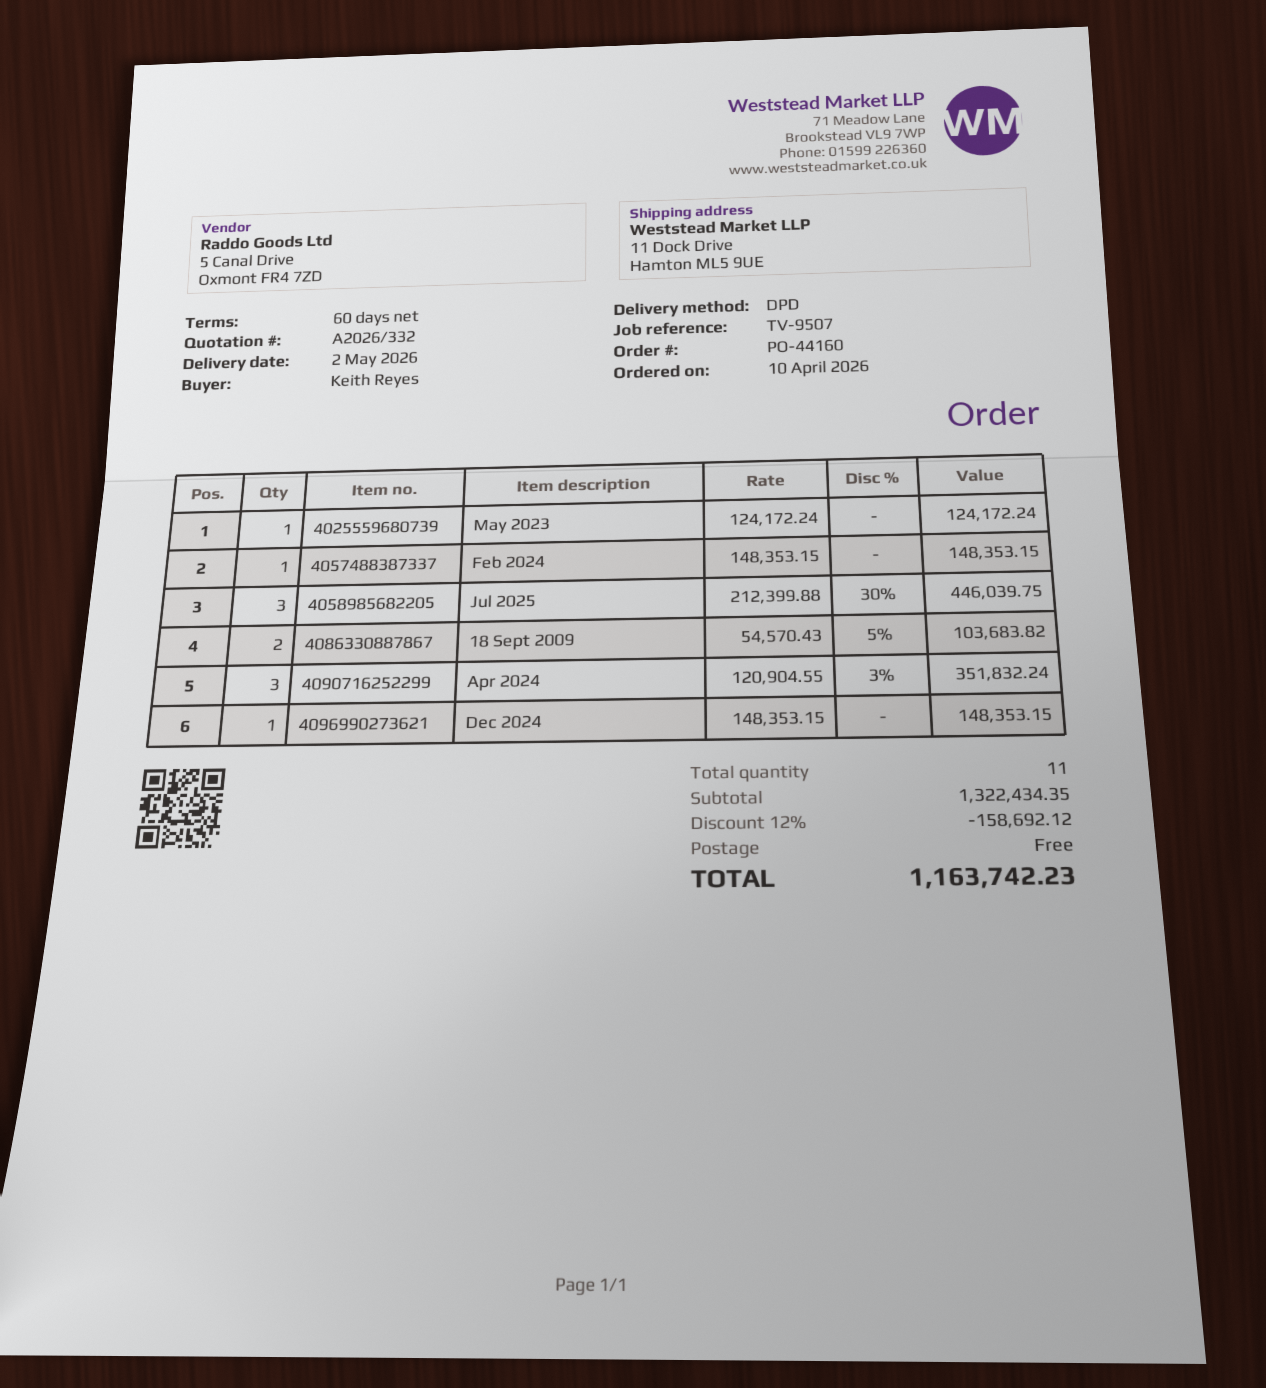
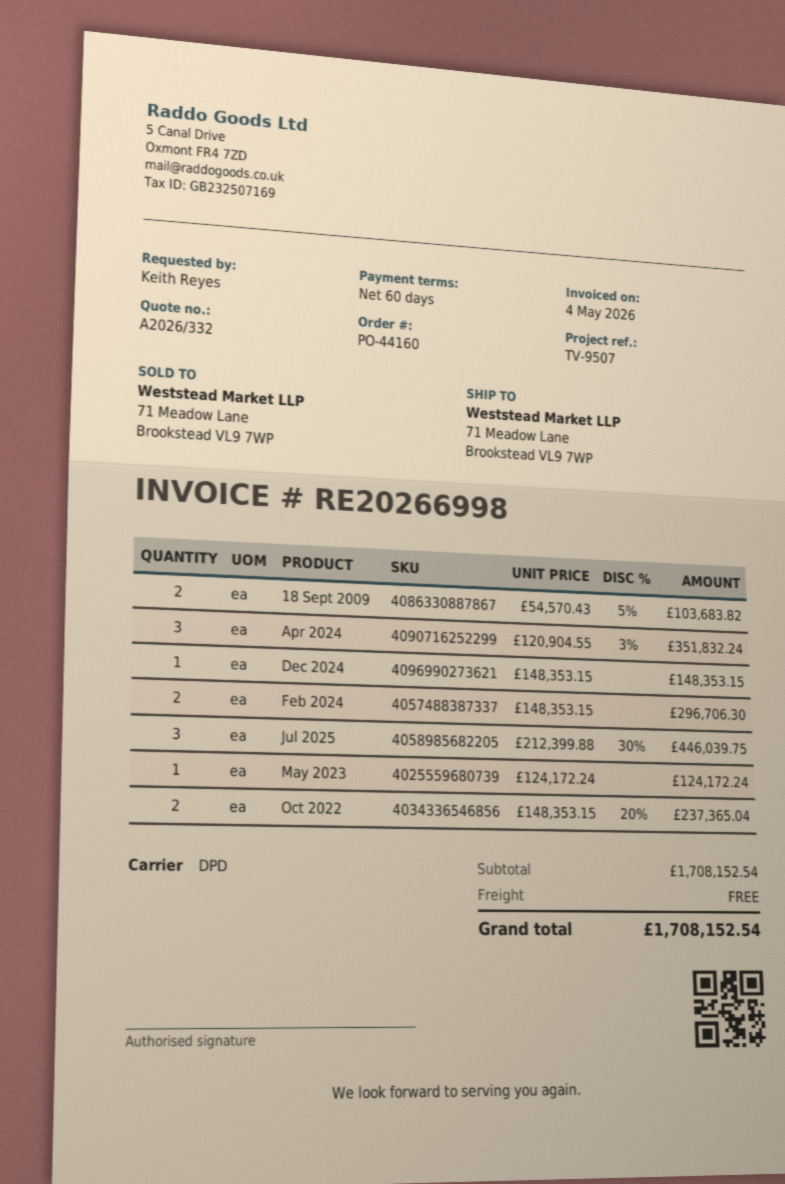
ship to: 11 Dock Drive, Hamton ML5 9UE -> 71 Meadow Lane, Brookstead VL9 7WP
Feb 2024: 1 x 148353.15 = 148353.15 -> 2 x 148353.15 = 296706.30
Oct 2022: none -> 2 x 148353.15 - 20% = 237365.04
subtotal: 1322434.35 -> 1708152.54
discount: 12% = 158692.12 -> none
total: 1163742.23 -> 1708152.54

